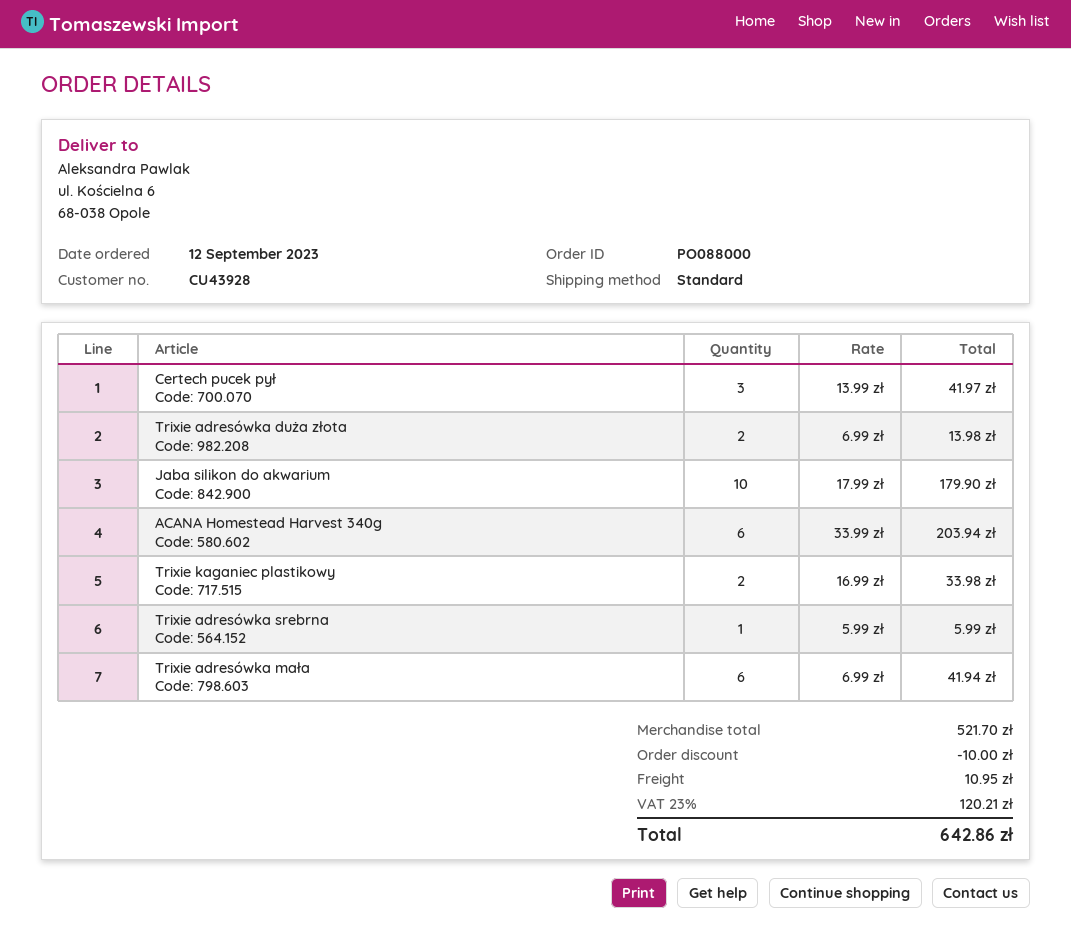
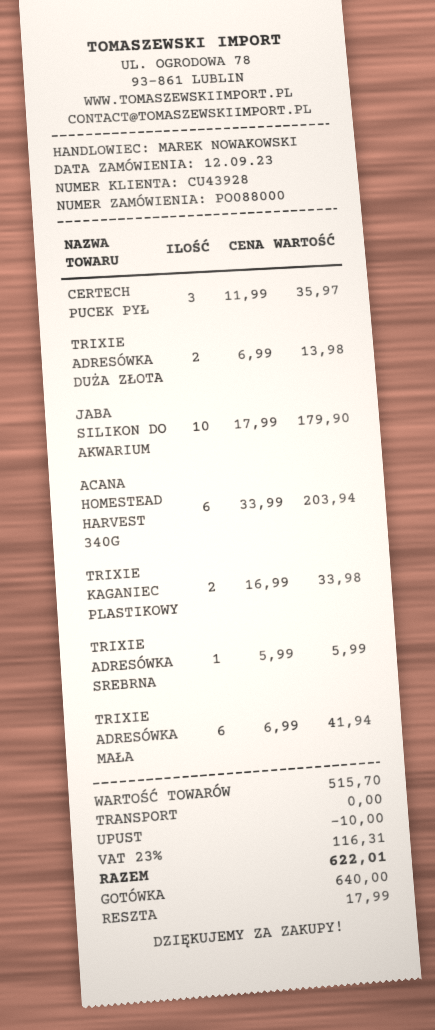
Certech pucek pył: 3 x 13.99 = 41.97 -> 3 x 11.99 = 35.97
subtotal: 521.70 -> 515.70
shipping: 10.95 -> 0.00
tax: 23% = 120.21 -> 23% = 116.31
total: 642.86 -> 622.01

